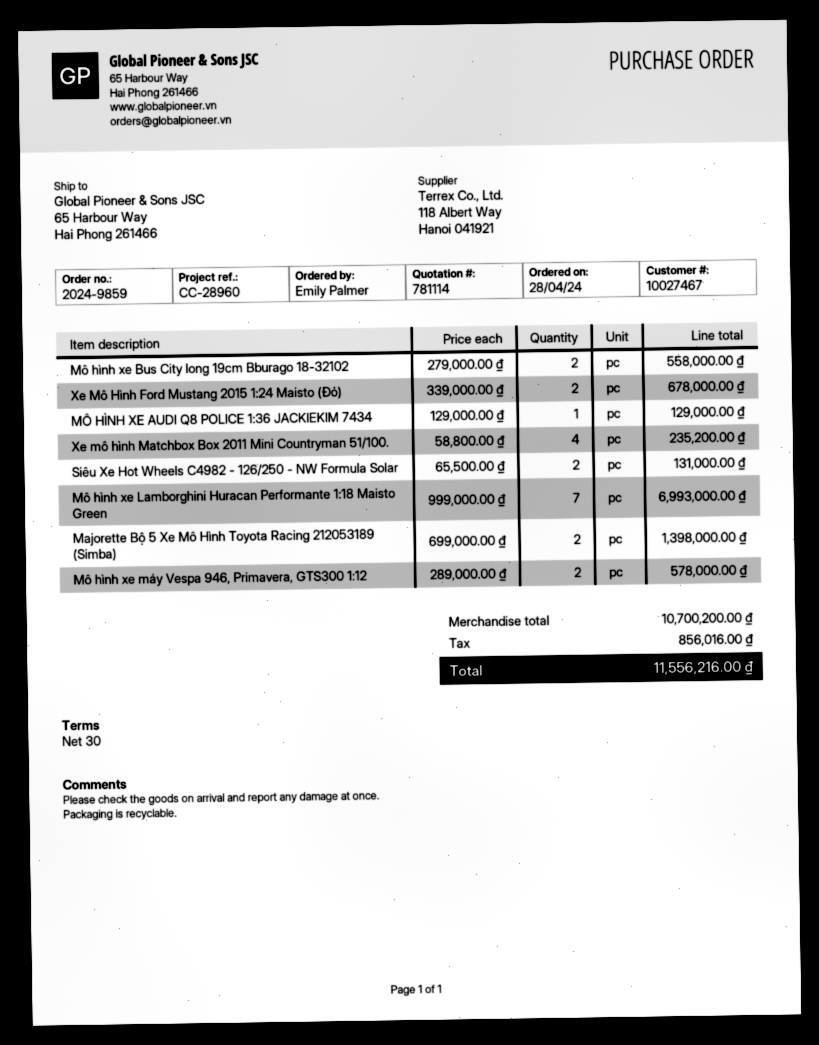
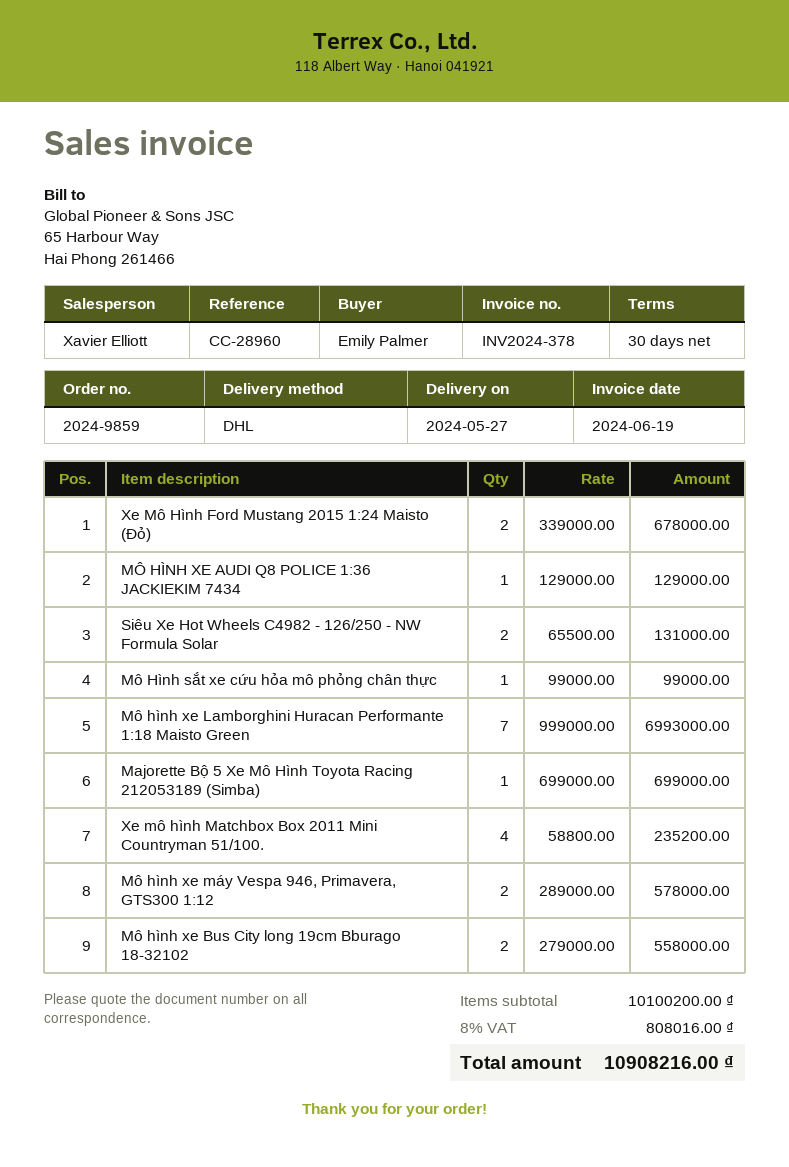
Majorette Bộ 5 Xe Mô Hình Toyota Racing 212053189 (Simba): 2 x 699000.00 = 1398000.00 -> 1 x 699000.00 = 699000.00
Mô Hình sắt xe cứu hỏa mô phỏng chân thực: none -> 1 x 99000.00 = 99000.00
subtotal: 10700200.00 -> 10100200.00
tax: 856016.00 -> 808016.00
total: 11556216.00 -> 10908216.00

